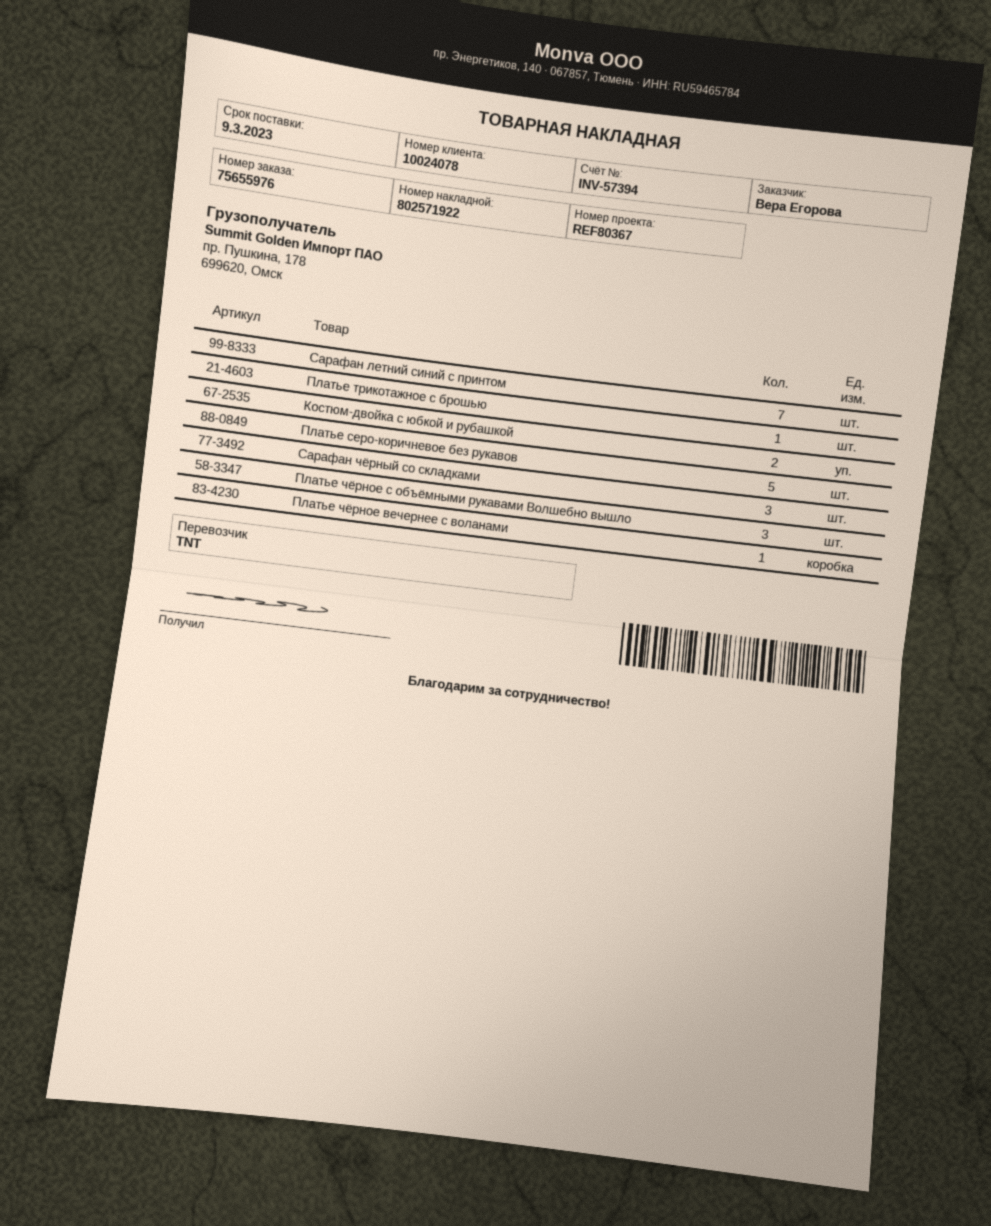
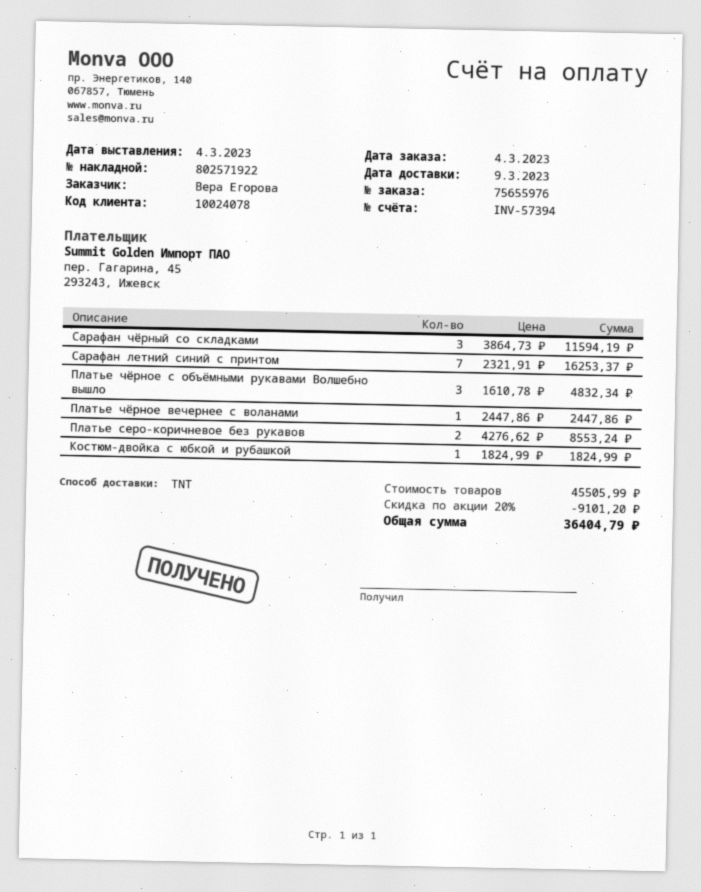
Платье трикотажное с брошью: 1 -> none
Костюм-двойка с юбкой и рубашкой: 2 -> 1
Платье серо-коричневое без рукавов: 5 -> 2

